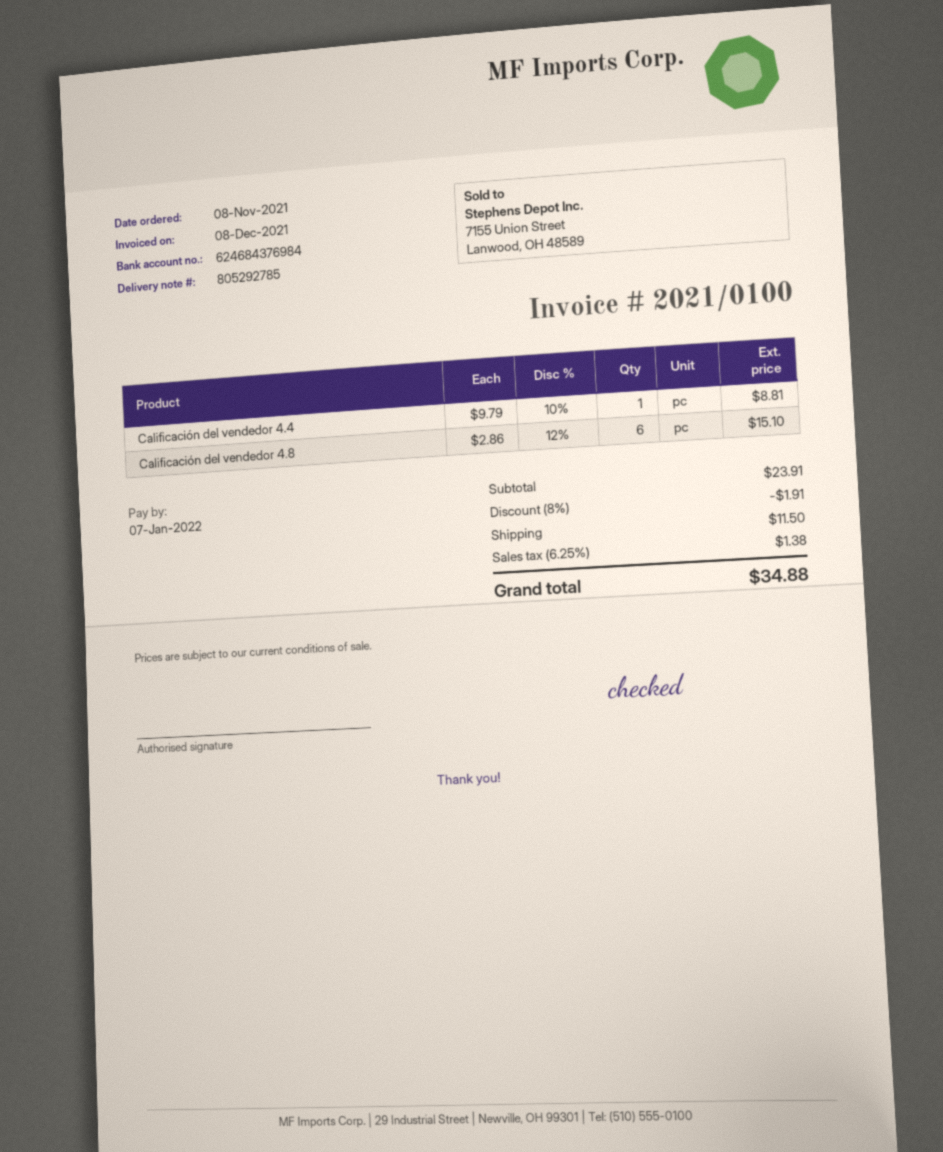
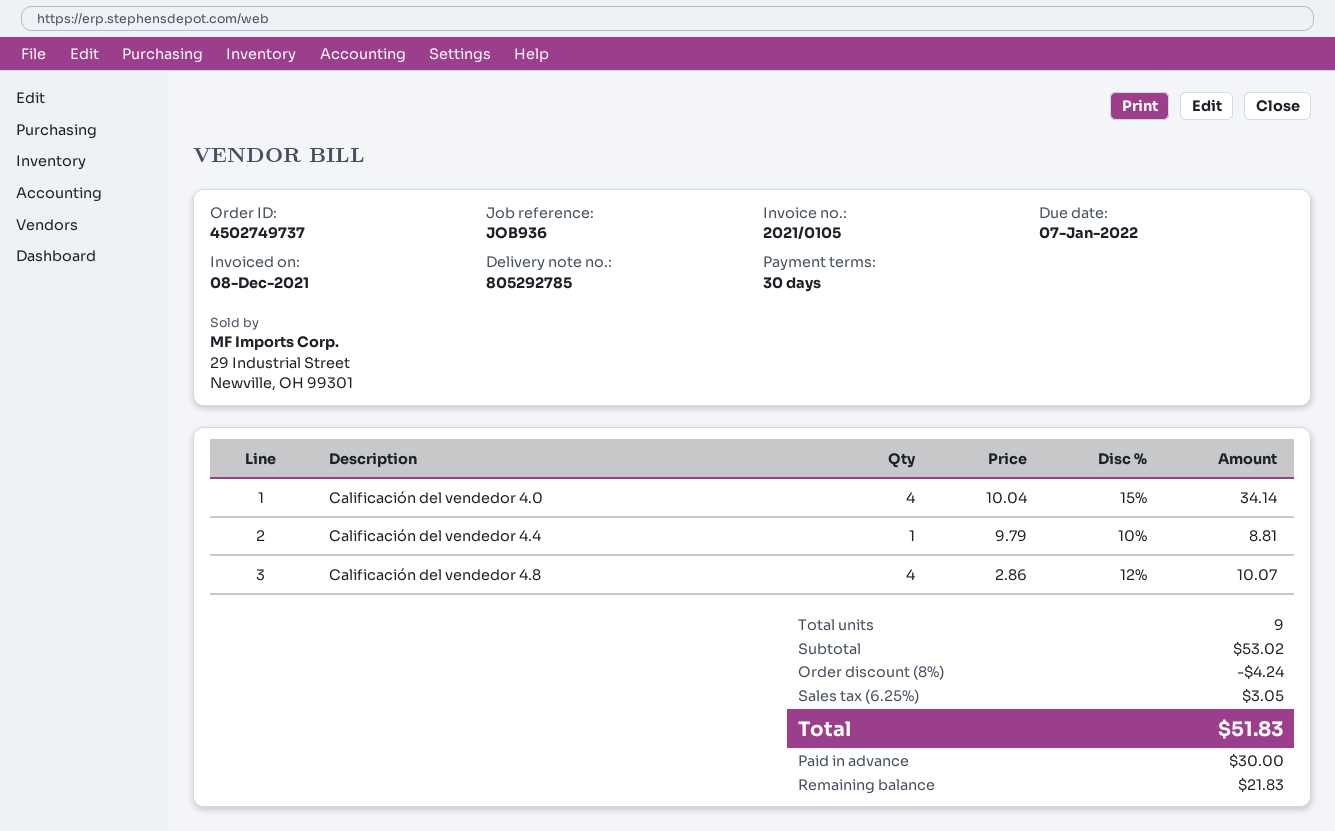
invoice number: 2021/0100 -> 2021/0105
Calificación del vendedor 4.8: 6 x 2.86 - 12% = 15.10 -> 4 x 2.86 - 12% = 10.07
Calificación del vendedor 4.0: none -> 4 x 10.04 - 15% = 34.14
subtotal: 23.91 -> 53.02
discount: 8% = 1.91 -> 8% = 4.24
shipping: 11.50 -> none
tax: 6.25% = 1.38 -> 6.25% = 3.05
total: 34.88 -> 51.83

